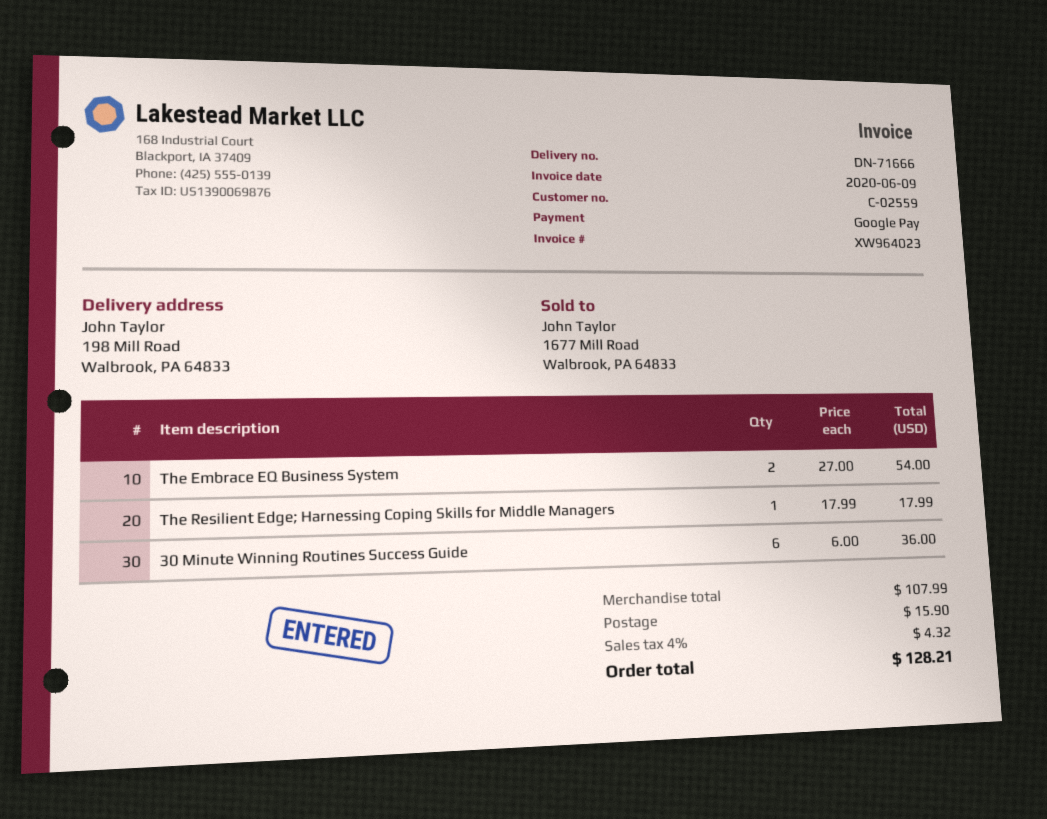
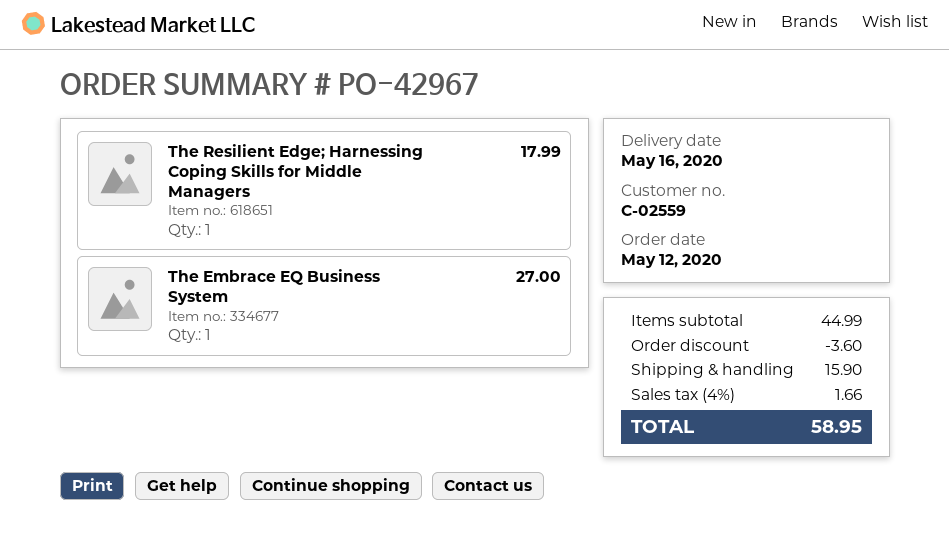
The Embrace EQ Business System: 2 for 54.00 -> 1 for 27.00
30 Minute Winning Routines Success Guide: 6 for 36.00 -> none
subtotal: 107.99 -> 44.99
discount: none -> 3.60
tax: 4% = 4.32 -> 4% = 1.66
total: 128.21 -> 58.95

